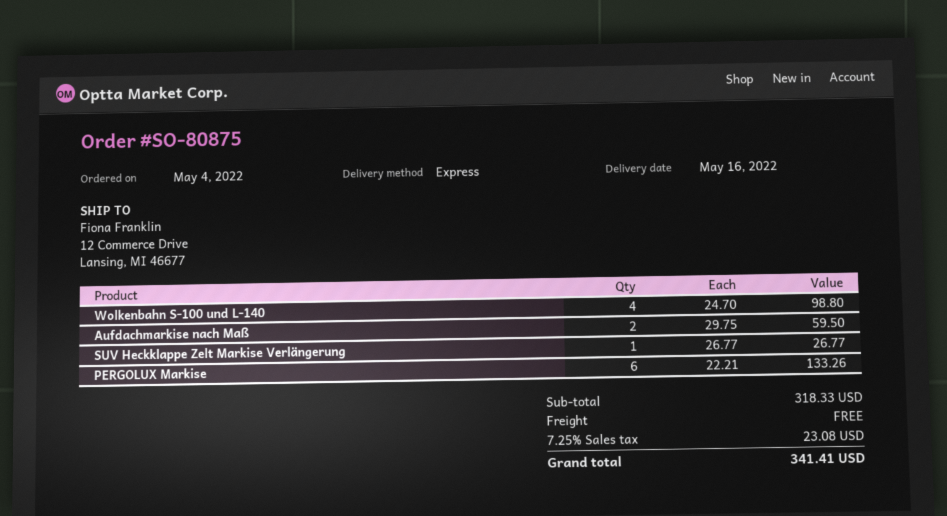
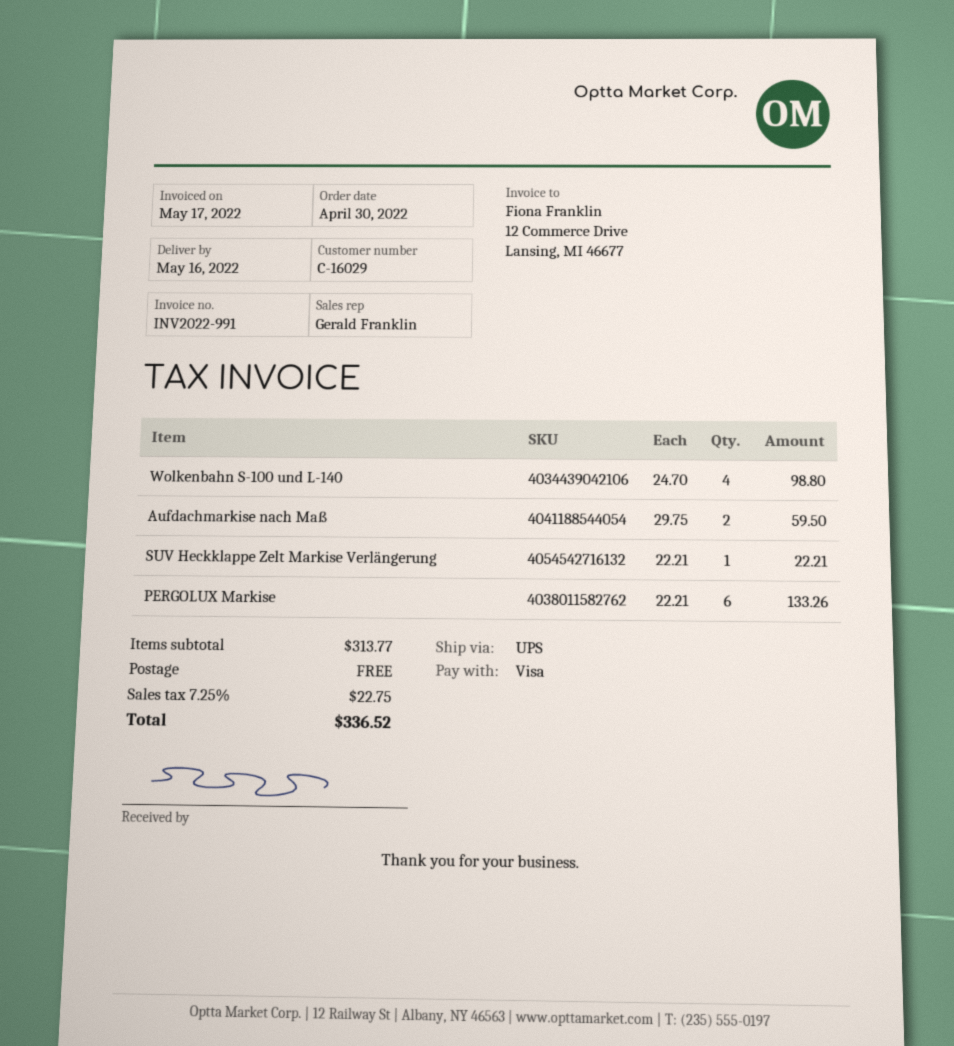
order date: 2022-05-04 -> 2022-04-30
shipping method: express -> UPS
SUV Heckklappe Zelt Markise Verlängerung: 1 x 26.77 = 26.77 -> 1 x 22.21 = 22.21
subtotal: 318.33 -> 313.77
tax: 7.25% = 23.08 -> 7.25% = 22.75
total: 341.41 -> 336.52

